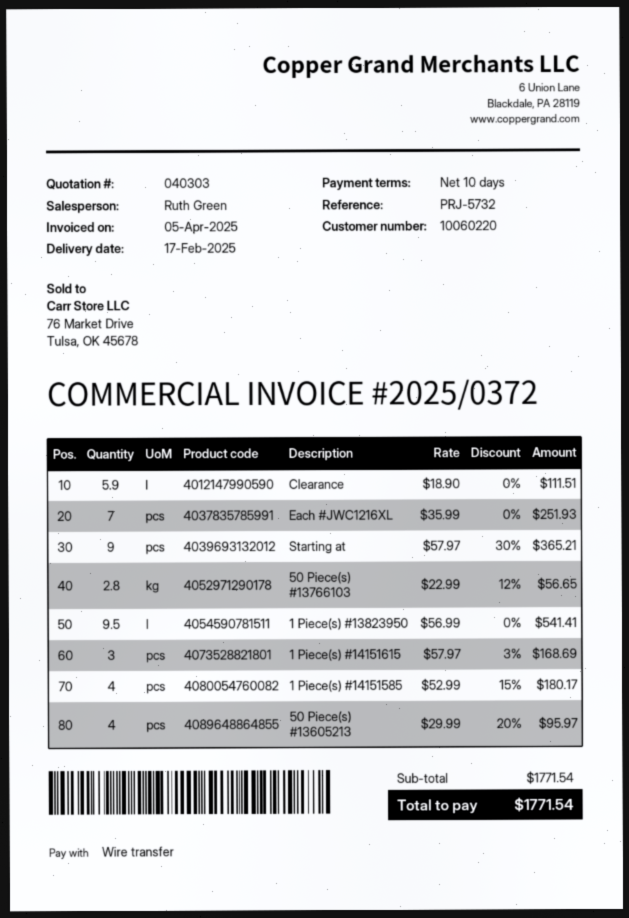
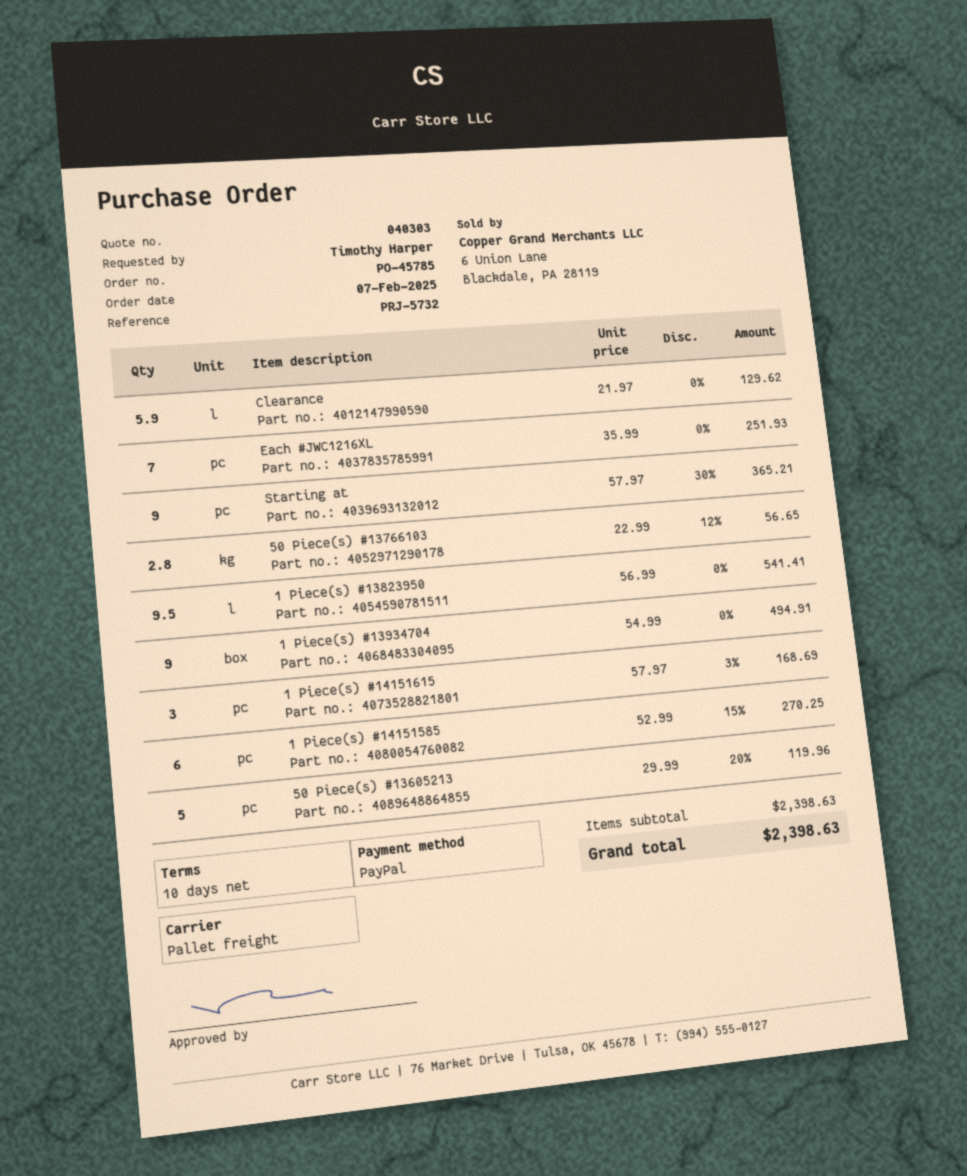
payment method: bank transfer -> PayPal
Clearance: 5.9 x 18.90 = 111.51 -> 5.9 x 21.97 = 129.62
1 Piece(s) #14151585: 4 x 52.99 - 15% = 180.17 -> 6 x 52.99 - 15% = 270.25
50 Piece(s) #13605213: 4 x 29.99 - 20% = 95.97 -> 5 x 29.99 - 20% = 119.96
1 Piece(s) #13934704: none -> 9 x 54.99 = 494.91
subtotal: 1771.54 -> 2398.63
total: 1771.54 -> 2398.63

